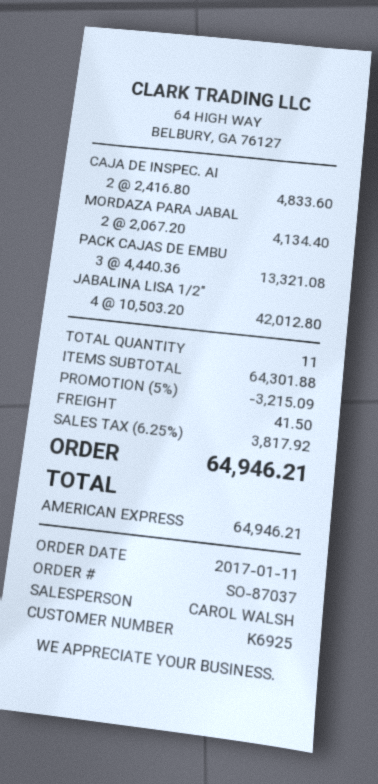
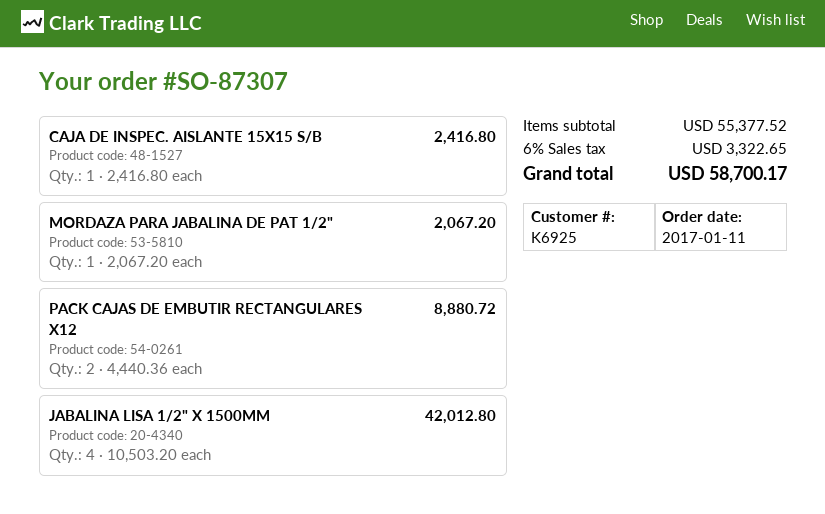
order number: SO-87037 -> SO-87307
CAJA DE INSPEC. AI: 2 x 2416.80 = 4833.60 -> 1 x 2416.80 = 2416.80
MORDAZA PARA JABAL: 2 x 2067.20 = 4134.40 -> 1 x 2067.20 = 2067.20
PACK CAJAS DE EMBU: 3 x 4440.36 = 13321.08 -> 2 x 4440.36 = 8880.72
subtotal: 64301.88 -> 55377.52
discount: 5% = 3215.09 -> none
shipping: 41.50 -> none
tax: 6.25% = 3817.92 -> 6% = 3322.65
total: 64946.21 -> 58700.17

